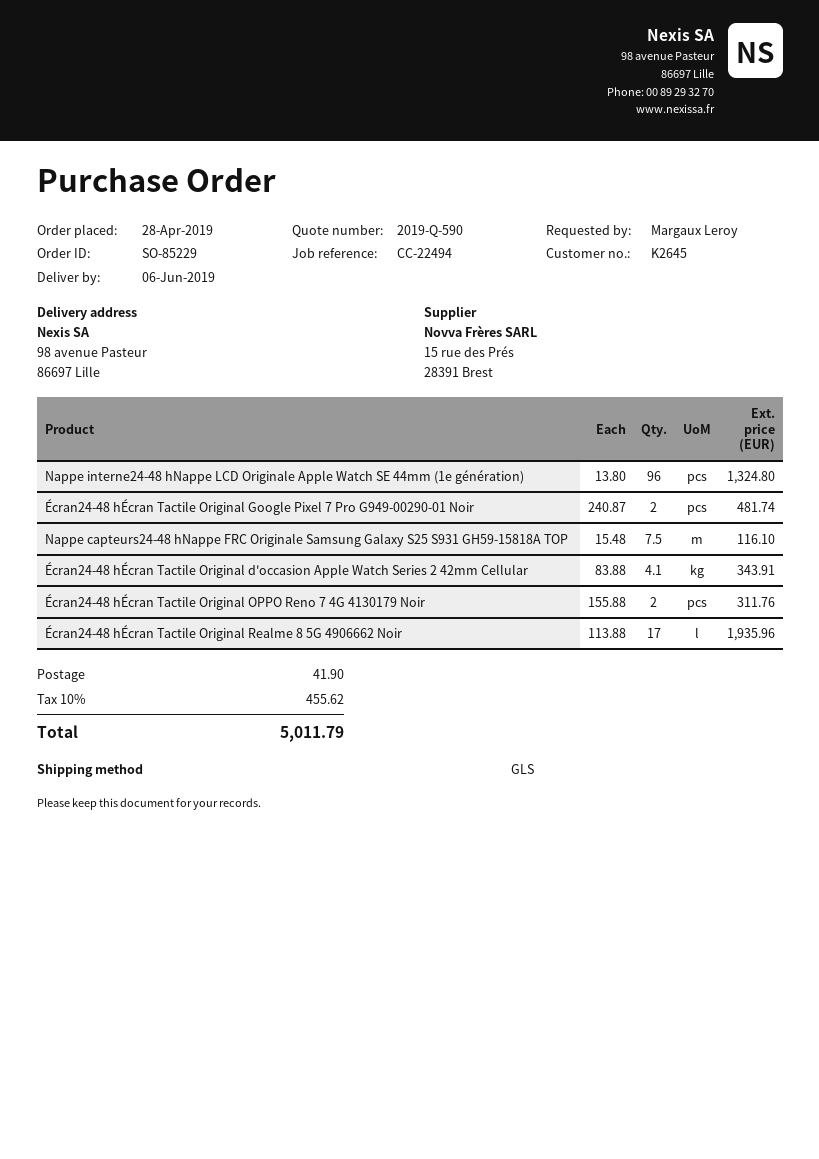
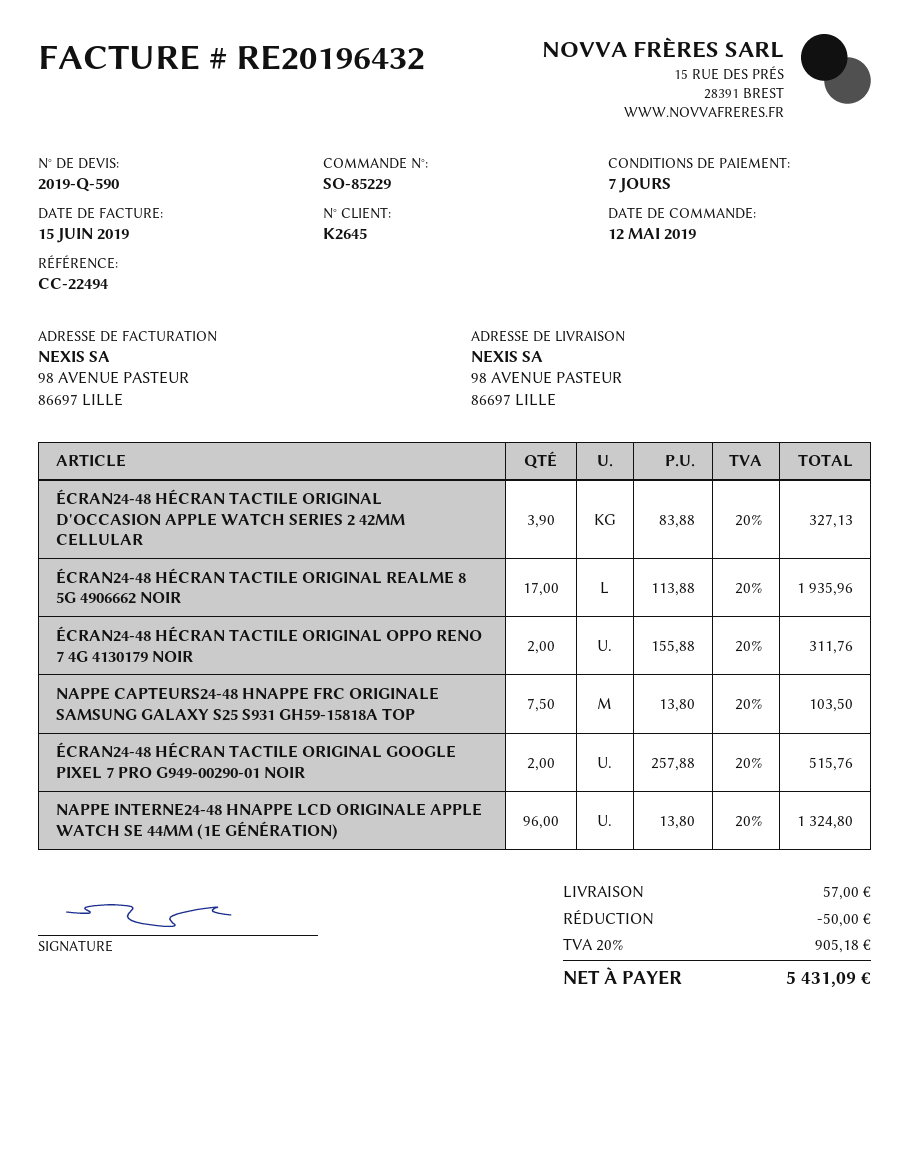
order date: 2019-04-28 -> 2019-05-12
Écran24-48 hÉcran Tactile Original Google Pixel 7 Pro G949-00290-01 Noir: 2 x 240.87 = 481.74 -> 2 x 257.88 = 515.76
Nappe capteurs24-48 hNappe FRC Originale Samsung Galaxy S25 S931 GH59-15818A TOP: 7.5 x 15.48 = 116.10 -> 7.5 x 13.80 = 103.50
Écran24-48 hÉcran Tactile Original d'occasion Apple Watch Series 2 42mm Cellular: 4.1 x 83.88 = 343.91 -> 3.9 x 83.88 = 327.13
discount: none -> 50.00
shipping: 41.90 -> 57.00
tax: 10% = 455.62 -> 20% = 905.18
total: 5011.79 -> 5431.09

